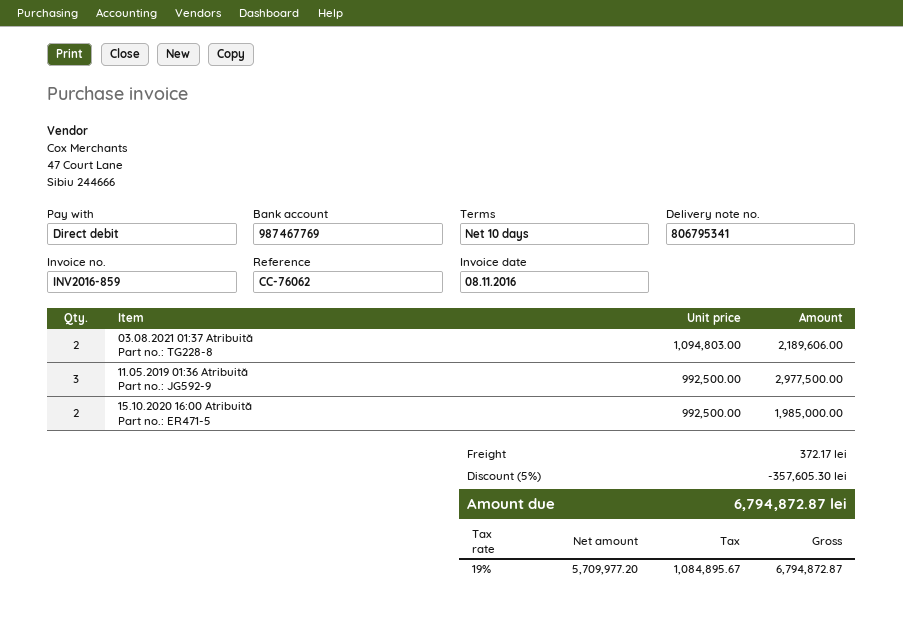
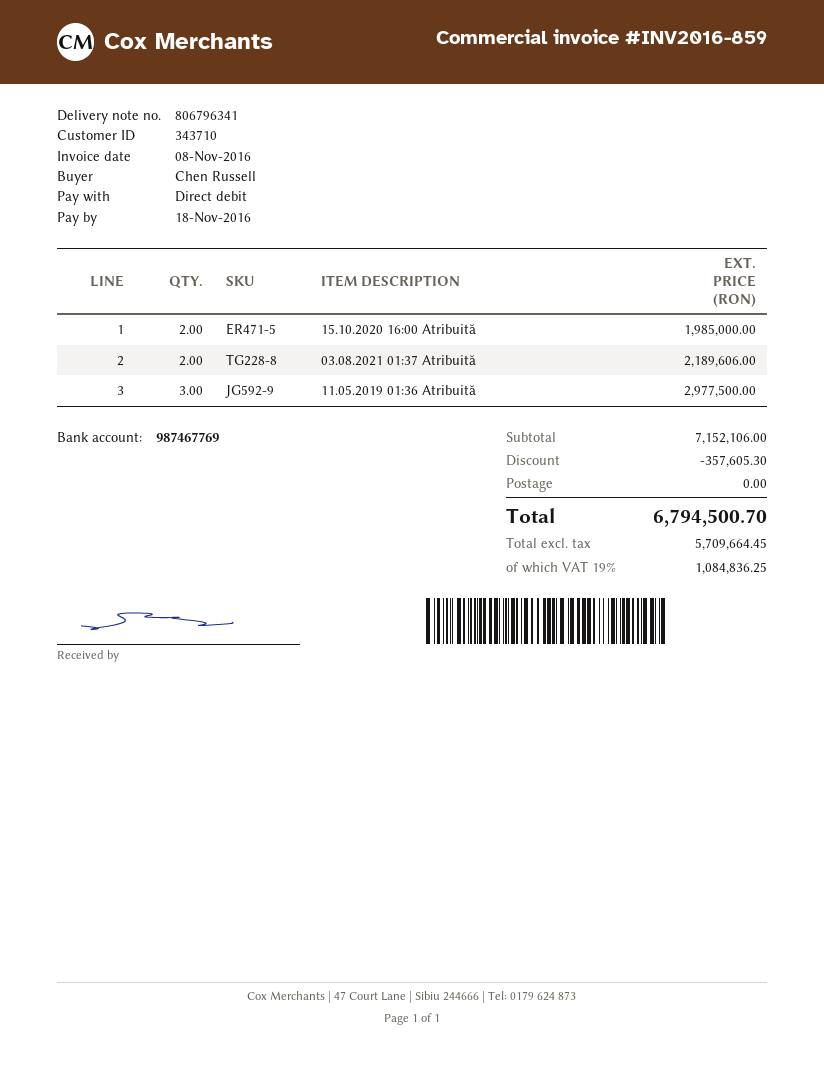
delivery note number: 806795341 -> 806796341
shipping: 372.17 -> 0.00
net: 5709977.20 -> 5709664.45
tax: 19% = 1084895.67 -> 19% = 1084836.25
total: 6794872.87 -> 6794500.70

